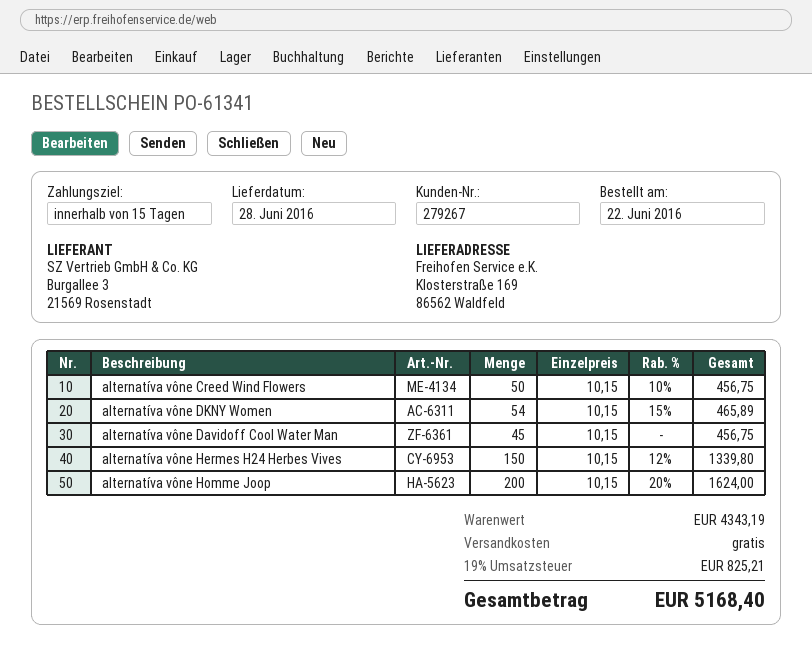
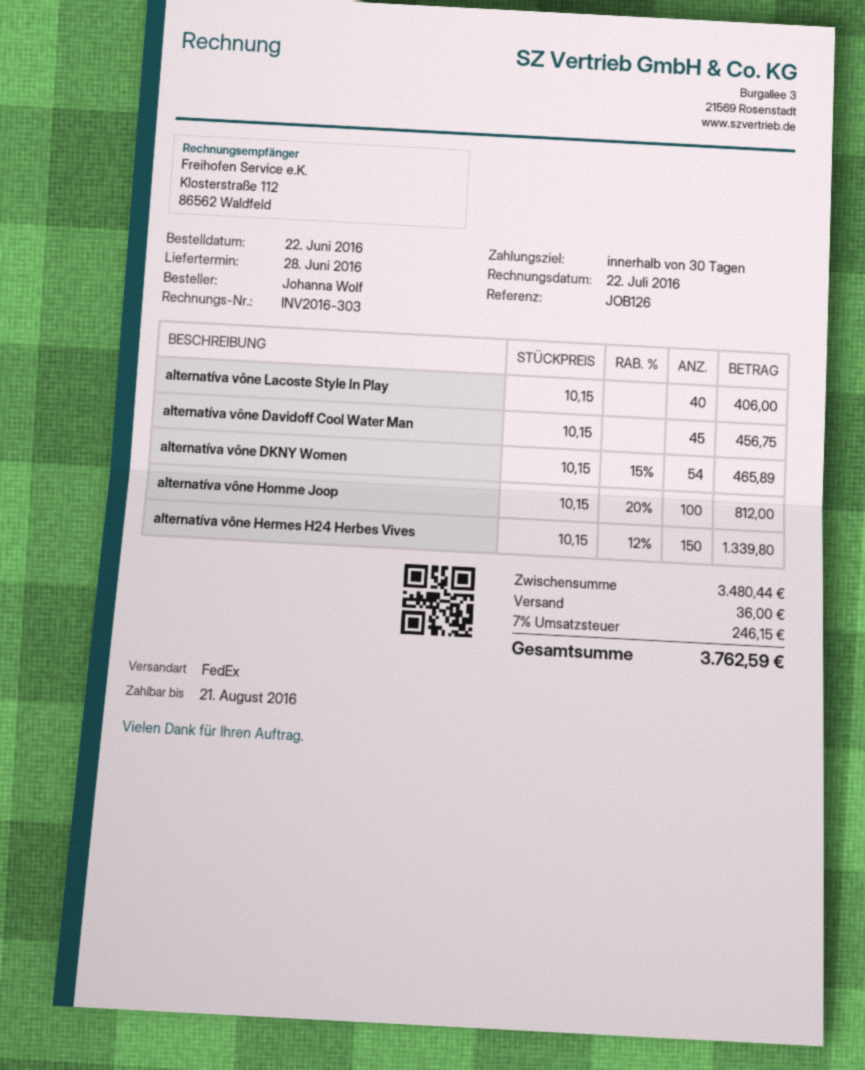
payment terms: 15 days -> 30 days
alternatíva vône Creed Wind Flowers: 50 x 10.15 - 10% = 456.75 -> none
alternatíva vône Homme Joop: 200 x 10.15 - 20% = 1624.00 -> 100 x 10.15 - 20% = 812.00
alternatíva vône Lacoste Style In Play: none -> 40 x 10.15 = 406.00
subtotal: 4343.19 -> 3480.44
shipping: 0.00 -> 36.00
tax: 19% = 825.21 -> 7% = 246.15
total: 5168.40 -> 3762.59

